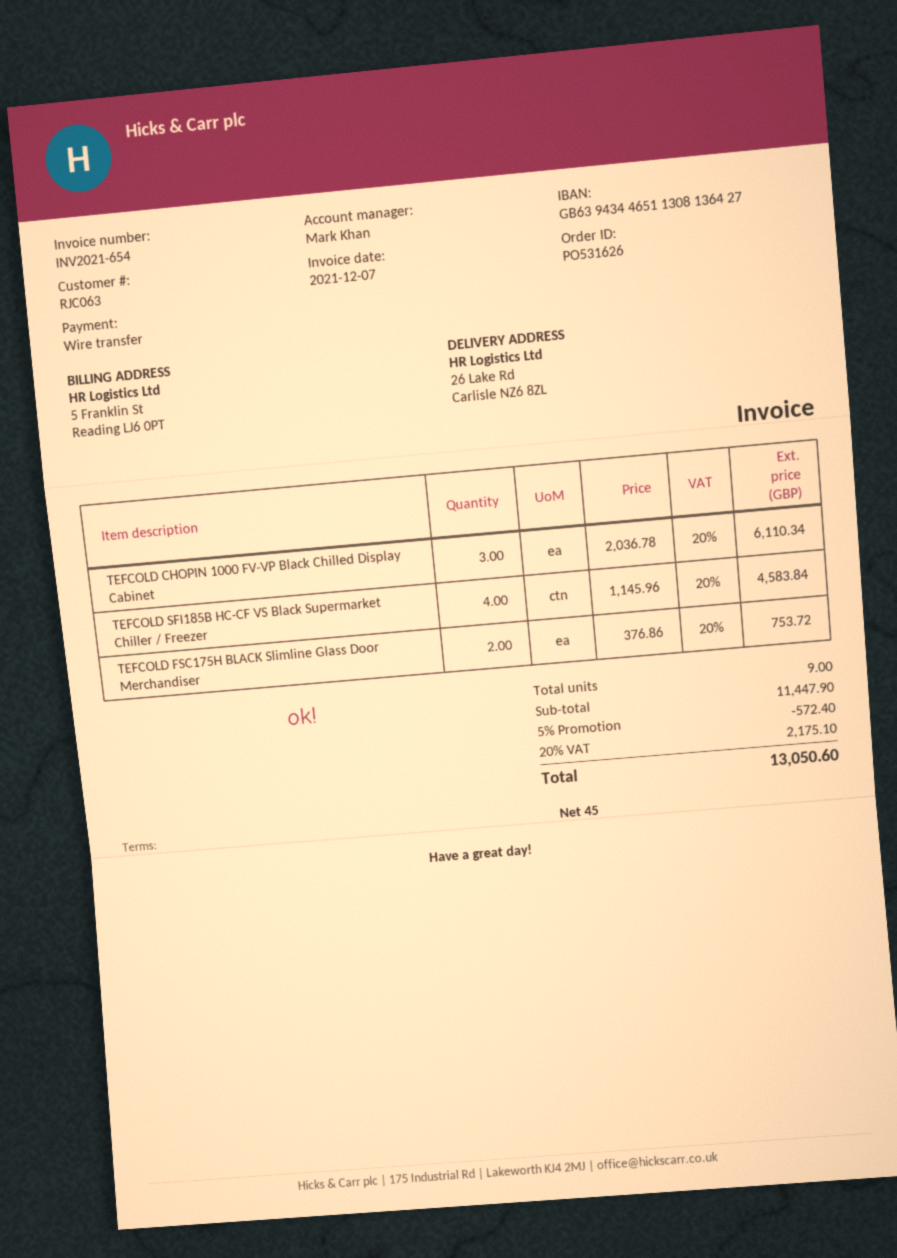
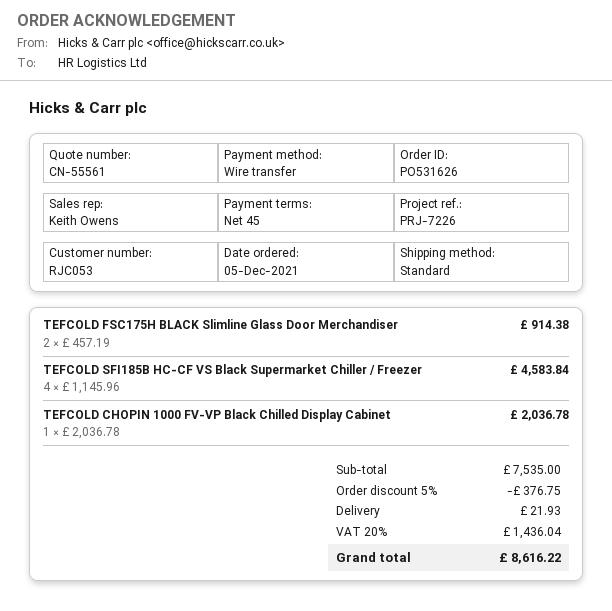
customer number: RJC063 -> RJC053
sales rep: Mark Khan -> Keith Owens
TEFCOLD CHOPIN 1000 FV-VP Black Chilled Display Cabinet: 3 x 2036.78 = 6110.34 -> 1 x 2036.78 = 2036.78
TEFCOLD FSC175H BLACK Slimline Glass Door Merchandiser: 2 x 376.86 = 753.72 -> 2 x 457.19 = 914.38
subtotal: 11447.90 -> 7535.00
discount: 5% = 572.40 -> 5% = 376.75
shipping: none -> 21.93
tax: 20% = 2175.10 -> 20% = 1436.04
total: 13050.60 -> 8616.22

